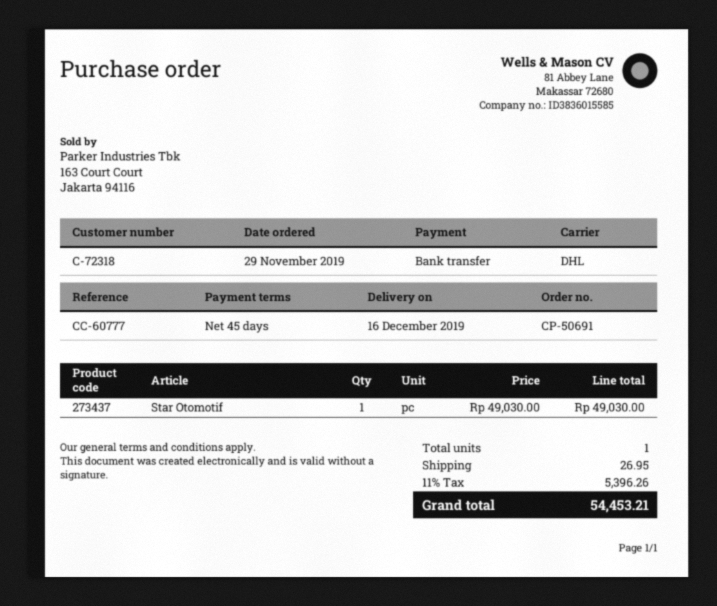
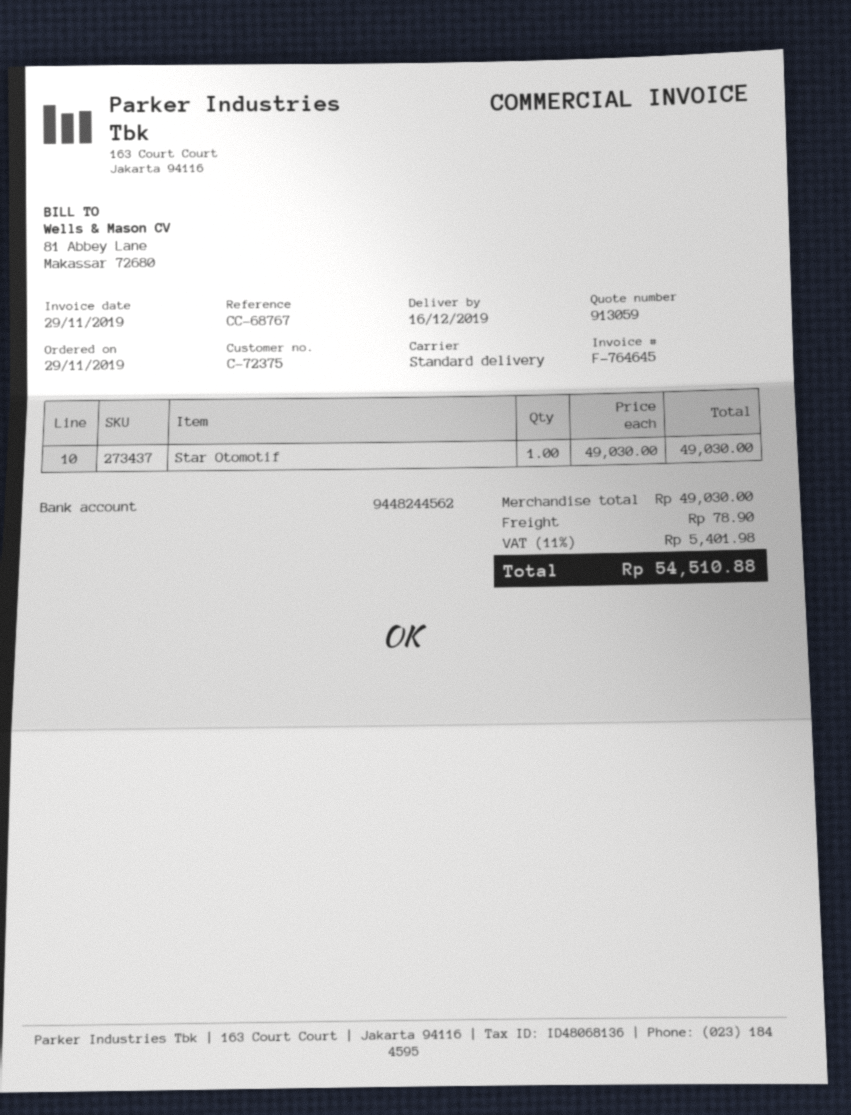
customer number: C-72318 -> C-72375
reference: CC-60777 -> CC-68767
shipping method: DHL -> standard
shipping: 26.95 -> 78.90
tax: 11% = 5396.26 -> 11% = 5401.98
total: 54453.21 -> 54510.88

